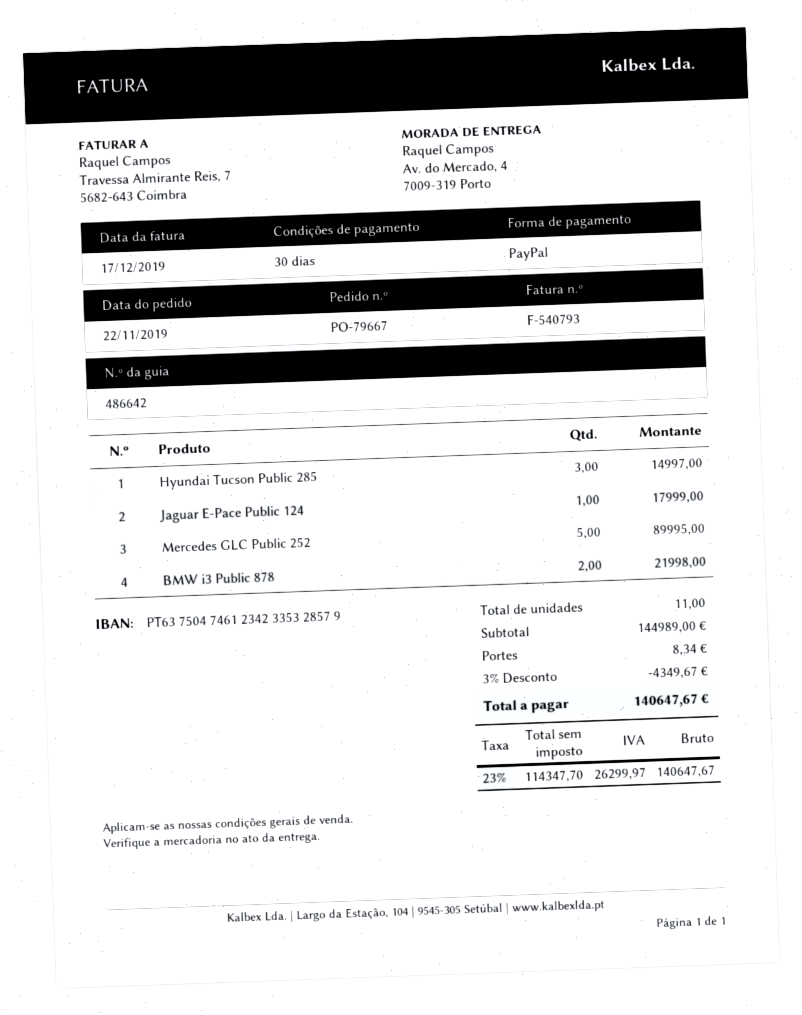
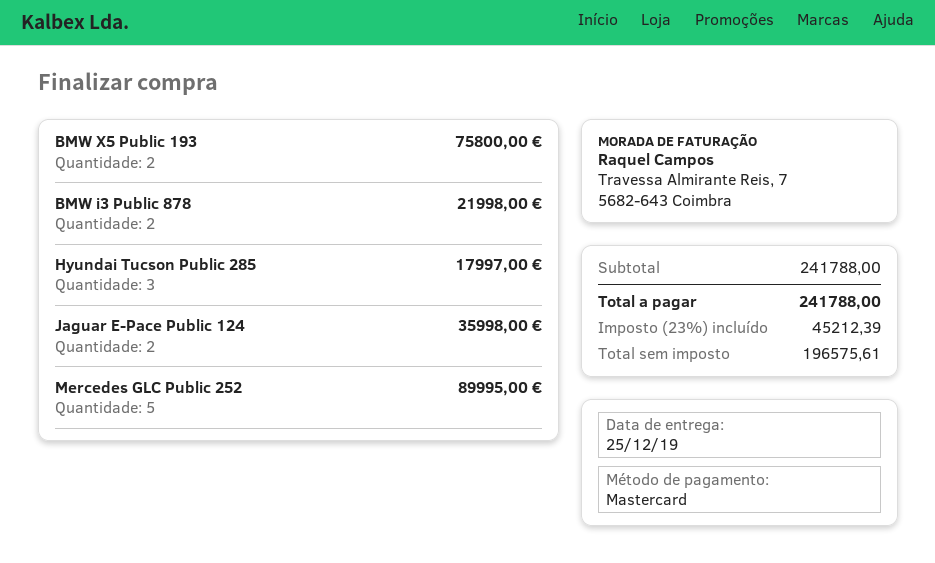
payment method: PayPal -> Mastercard
Hyundai Tucson Public 285: 3 for 14997.00 -> 3 for 17997.00
Jaguar E-Pace Public 124: 1 for 17999.00 -> 2 for 35998.00
BMW X5 Public 193: none -> 2 for 75800.00
subtotal: 144989.00 -> 241788.00
discount: 3% = 4349.67 -> none
shipping: 8.34 -> none
net: 114347.70 -> 196575.61
tax: 23% = 26299.97 -> 23% = 45212.39
total: 140647.67 -> 241788.00

